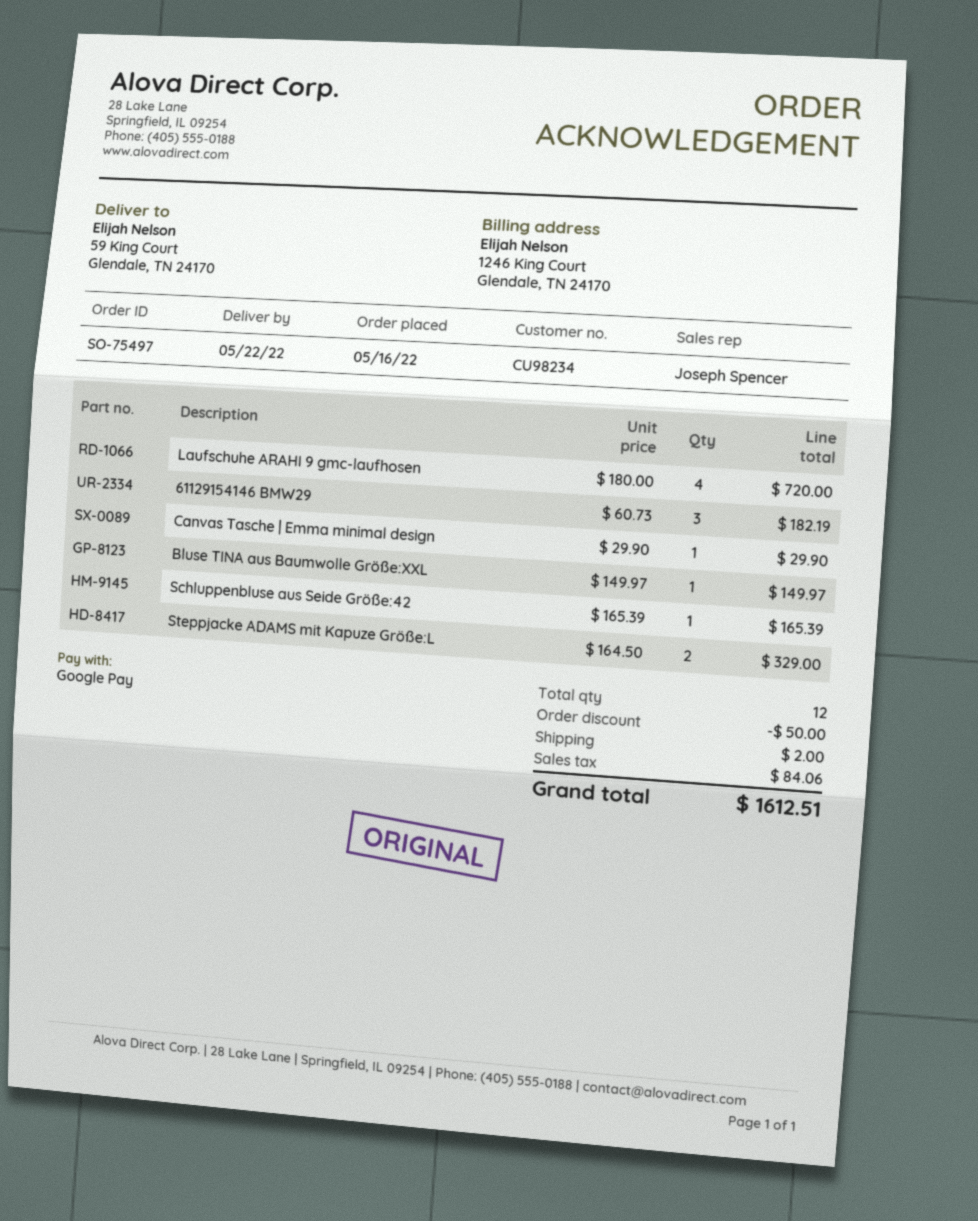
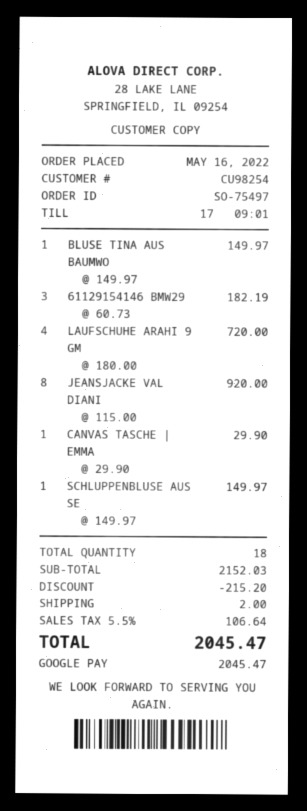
customer number: CU98234 -> CU98254
Schluppenbluse aus Seide Größe:42: 1 x 165.39 = 165.39 -> 1 x 149.97 = 149.97
Steppjacke ADAMS mit Kapuze Größe:L: 2 x 164.50 = 329.00 -> none
JEANSJACKE VAL DIANI: none -> 8 x 115.00 = 920.00
total quantity: 12 -> 18
discount: 50.00 -> 215.20
tax: 84.06 -> 106.64
total: 1612.51 -> 2045.47

